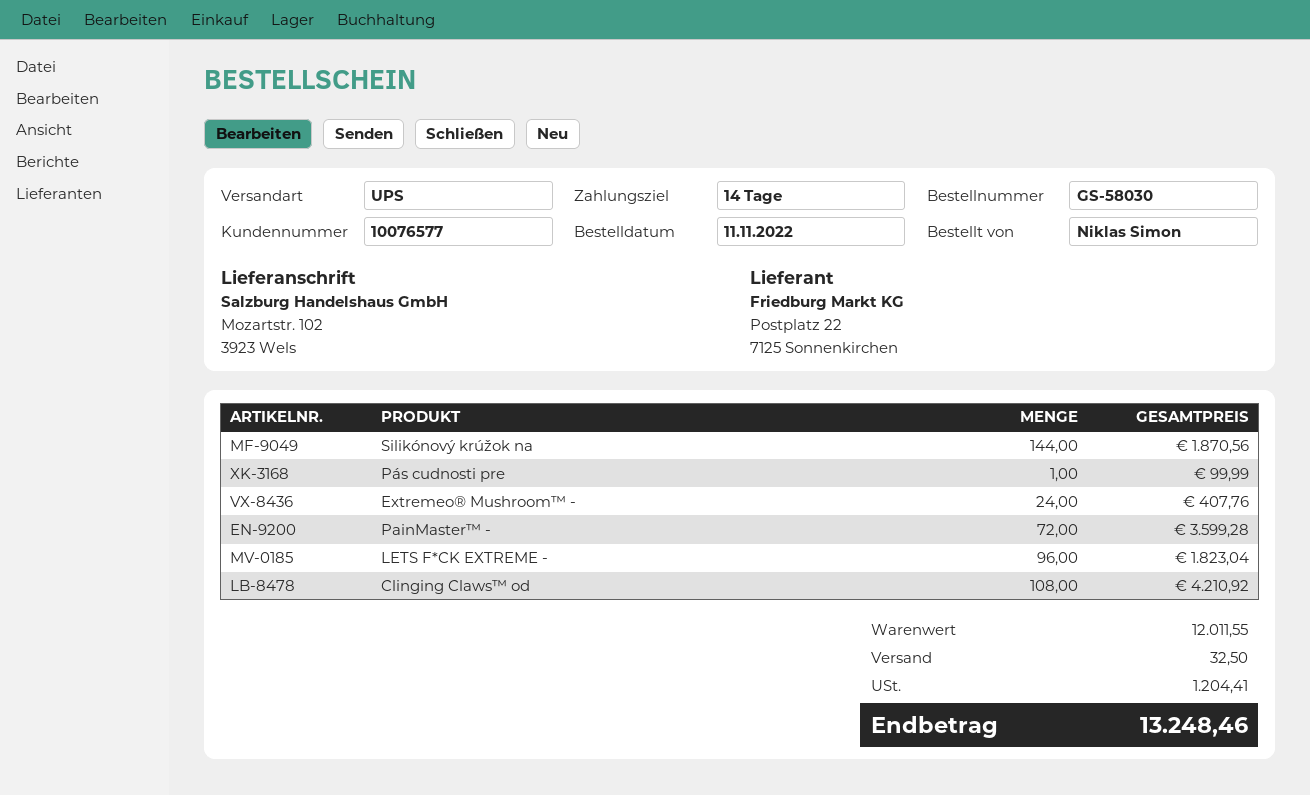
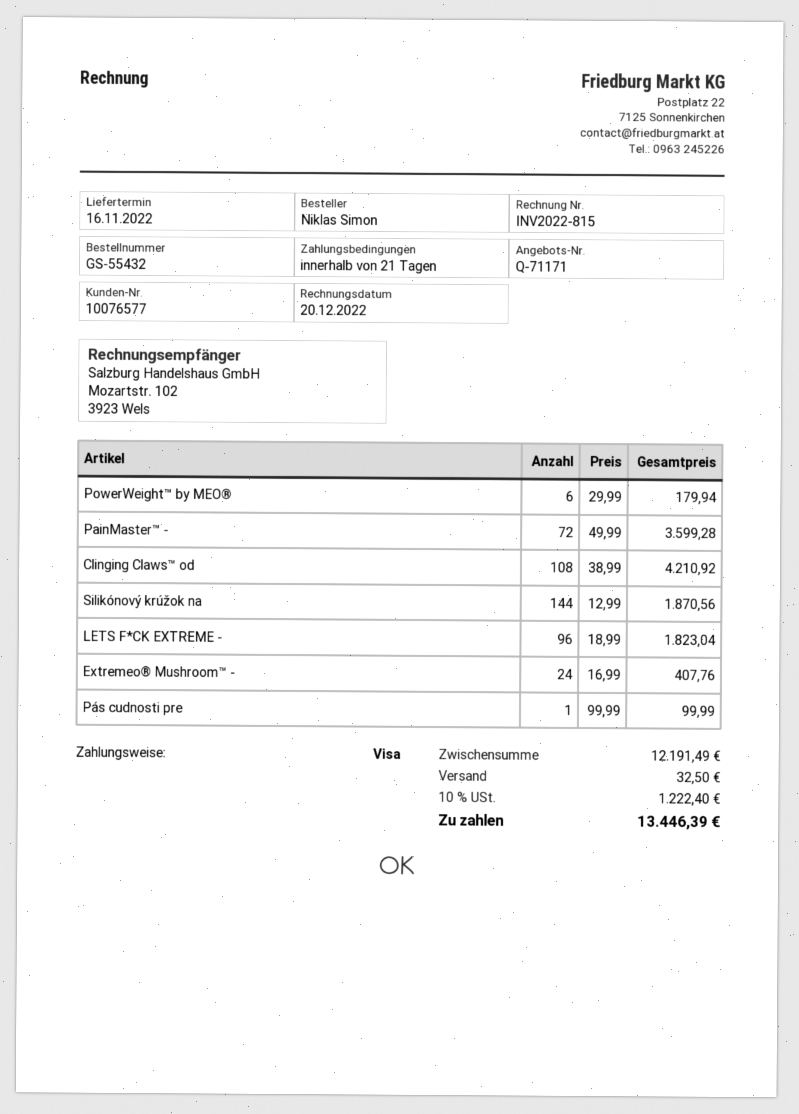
order number: GS-58030 -> GS-55432
payment terms: 14 days -> 21 days
PowerWeight™ by MEO®: none -> 6 for 179.94
subtotal: 12011.55 -> 12191.49
tax: 1204.41 -> 1222.40
total: 13248.46 -> 13446.39

